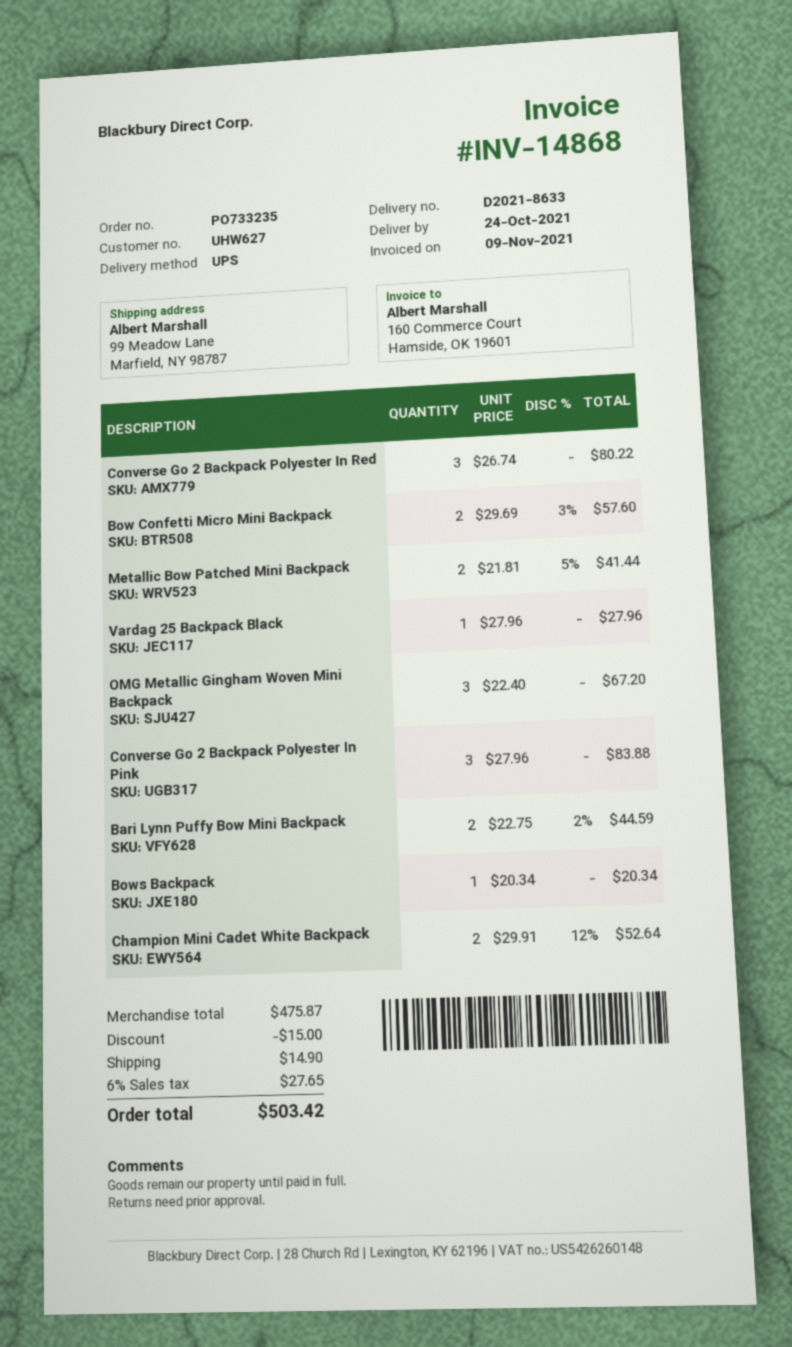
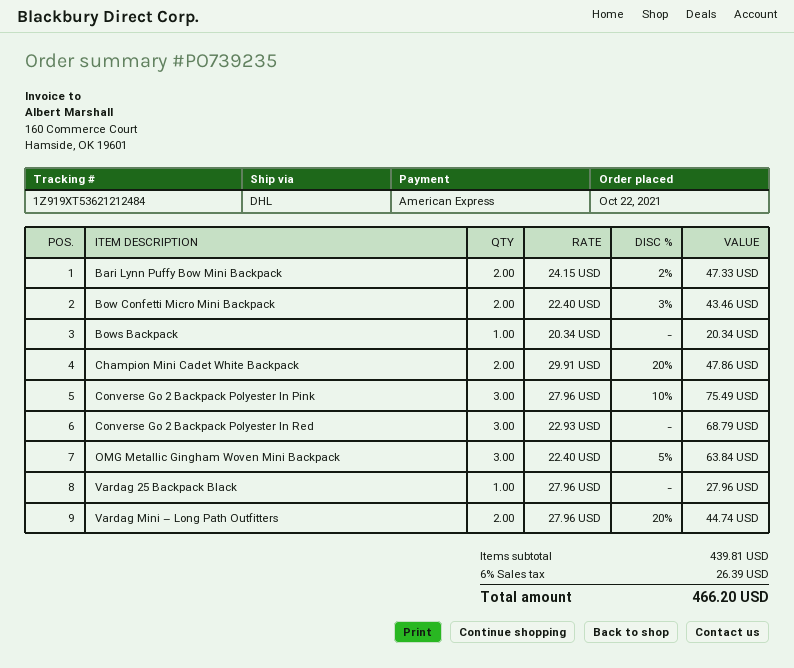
order number: PO733235 -> PO739235
shipping method: UPS -> DHL
Converse Go 2 Backpack Polyester In Red: 3 x 26.74 = 80.22 -> 3 x 22.93 = 68.79
Bow Confetti Micro Mini Backpack: 2 x 29.69 - 3% = 57.60 -> 2 x 22.40 - 3% = 43.46
Metallic Bow Patched Mini Backpack: 2 x 21.81 - 5% = 41.44 -> none
OMG Metallic Gingham Woven Mini Backpack: 3 x 22.40 = 67.20 -> 3 x 22.40 - 5% = 63.84
Converse Go 2 Backpack Polyester In Pink: 3 x 27.96 = 83.88 -> 3 x 27.96 - 10% = 75.49
Bari Lynn Puffy Bow Mini Backpack: 2 x 22.75 - 2% = 44.59 -> 2 x 24.15 - 2% = 47.33
Champion Mini Cadet White Backpack: 2 x 29.91 - 12% = 52.64 -> 2 x 29.91 - 20% = 47.86
Vardag Mini – Long Path Outfitters: none -> 2 x 27.96 - 20% = 44.74
subtotal: 475.87 -> 439.81
discount: 15.00 -> none
shipping: 14.90 -> none
tax: 6% = 27.65 -> 6% = 26.39
total: 503.42 -> 466.20

